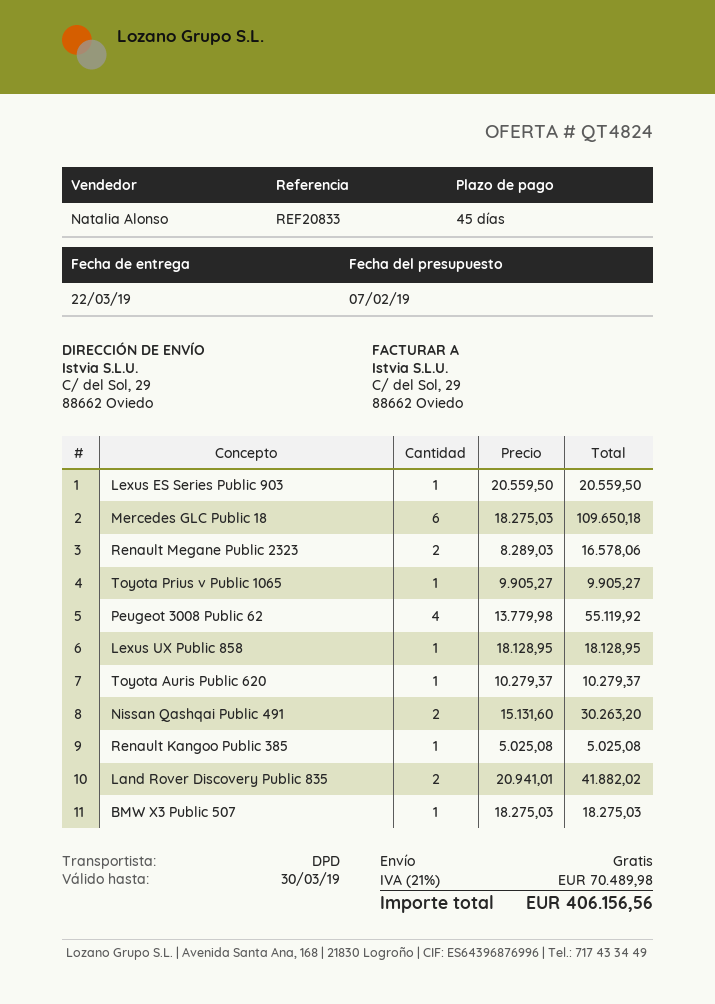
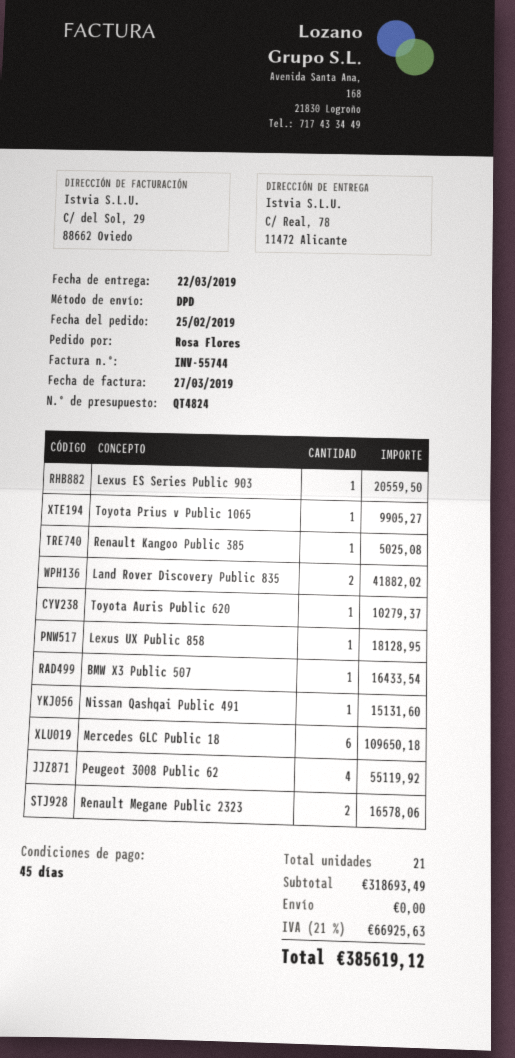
ship to: C/ del Sol, 29, 88662 Oviedo -> C/ Real, 78, 11472 Alicante
Nissan Qashqai Public 491: 2 for 30263.20 -> 1 for 15131.60
BMW X3 Public 507: 1 for 18275.03 -> 1 for 16433.54
tax: 21% = 70489.98 -> 21% = 66925.63
total: 406156.56 -> 385619.12

